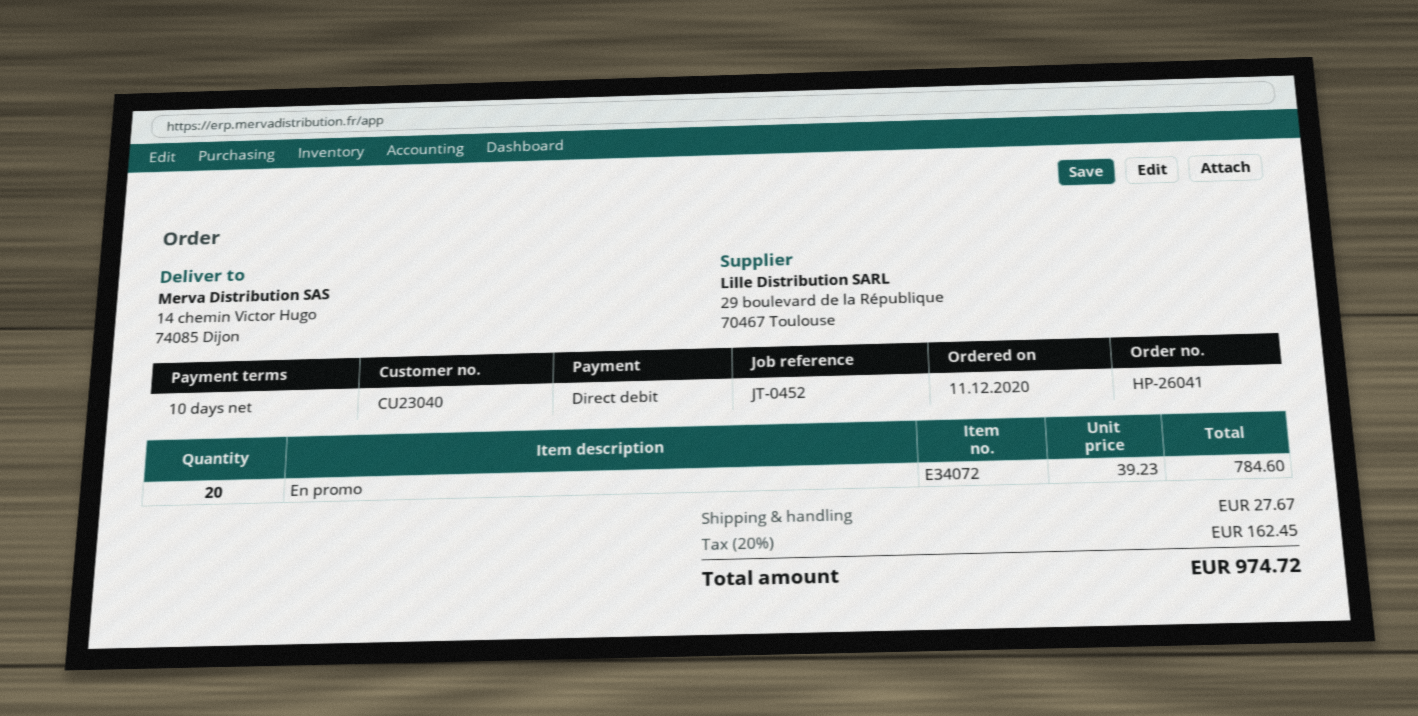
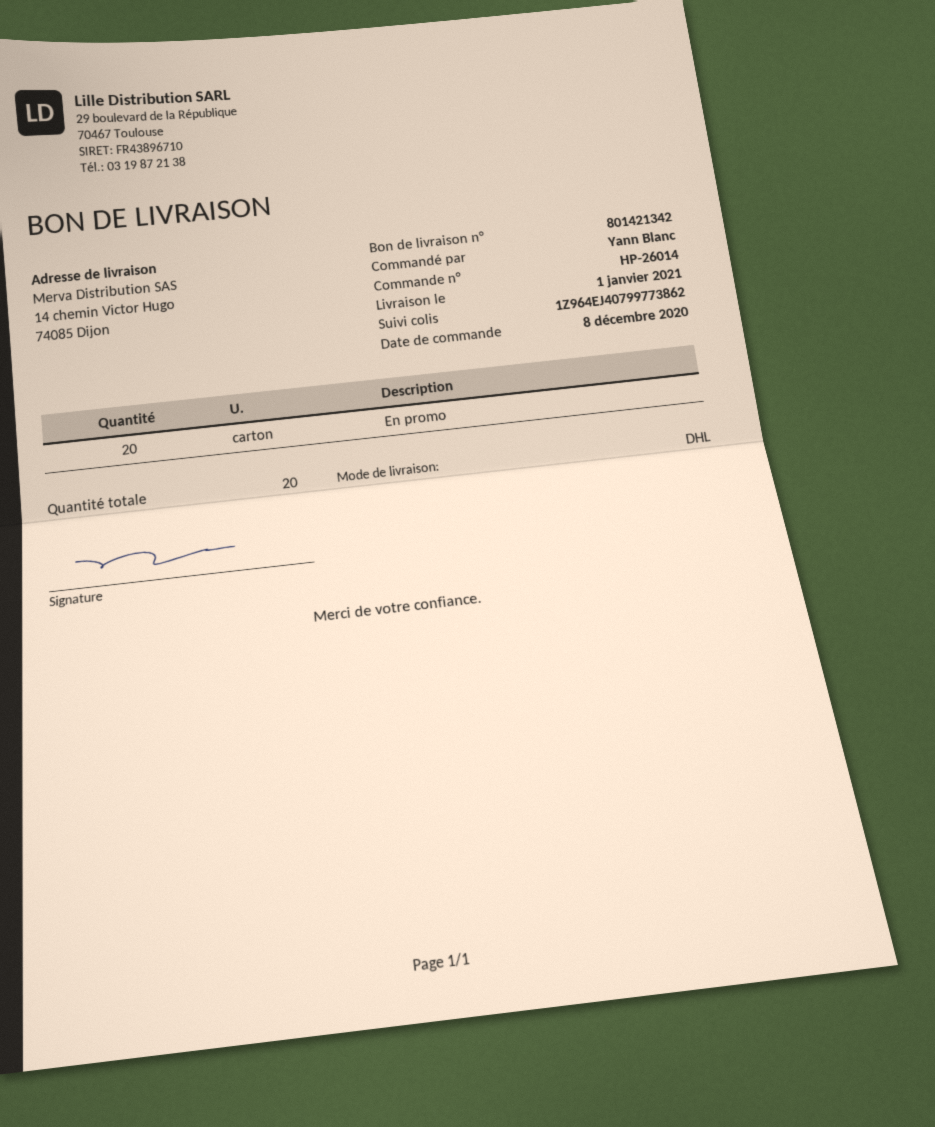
order number: HP-26041 -> HP-26014
order date: 2020-12-11 -> 2020-12-08

